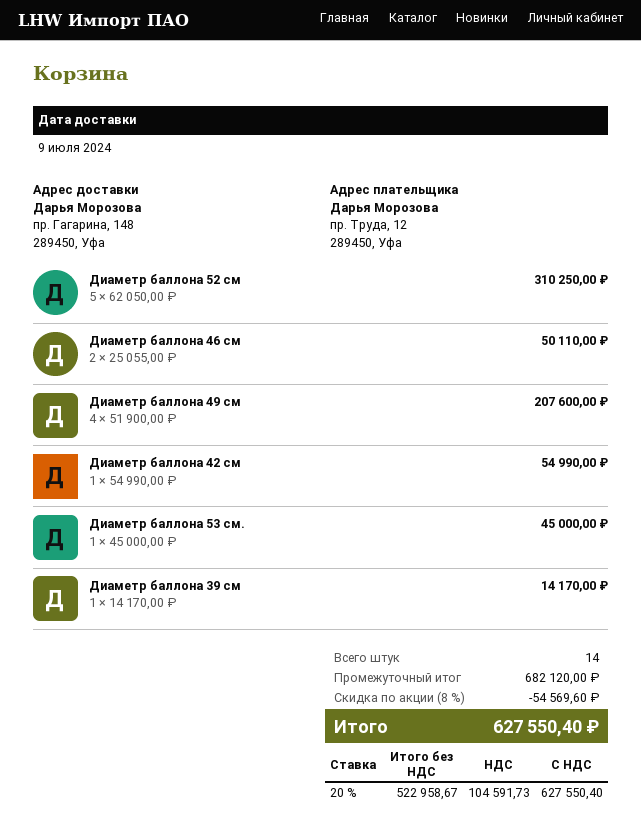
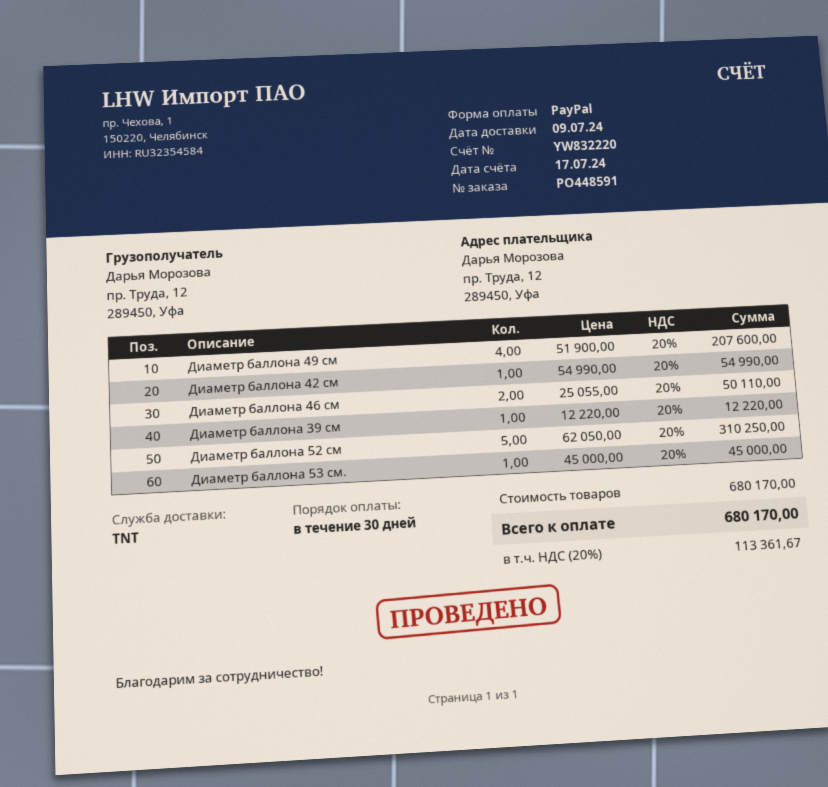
ship to: пр. Гагарина, 148, 289450, Уфа -> пр. Труда, 12, 289450, Уфа
Диаметр баллона 39 см: 1 x 14170.00 = 14170.00 -> 1 x 12220.00 = 12220.00
subtotal: 682120.00 -> 680170.00
discount: 8% = 54569.60 -> none
tax: 20% = 104591.73 -> 20% = 113361.67
total: 627550.40 -> 680170.00

